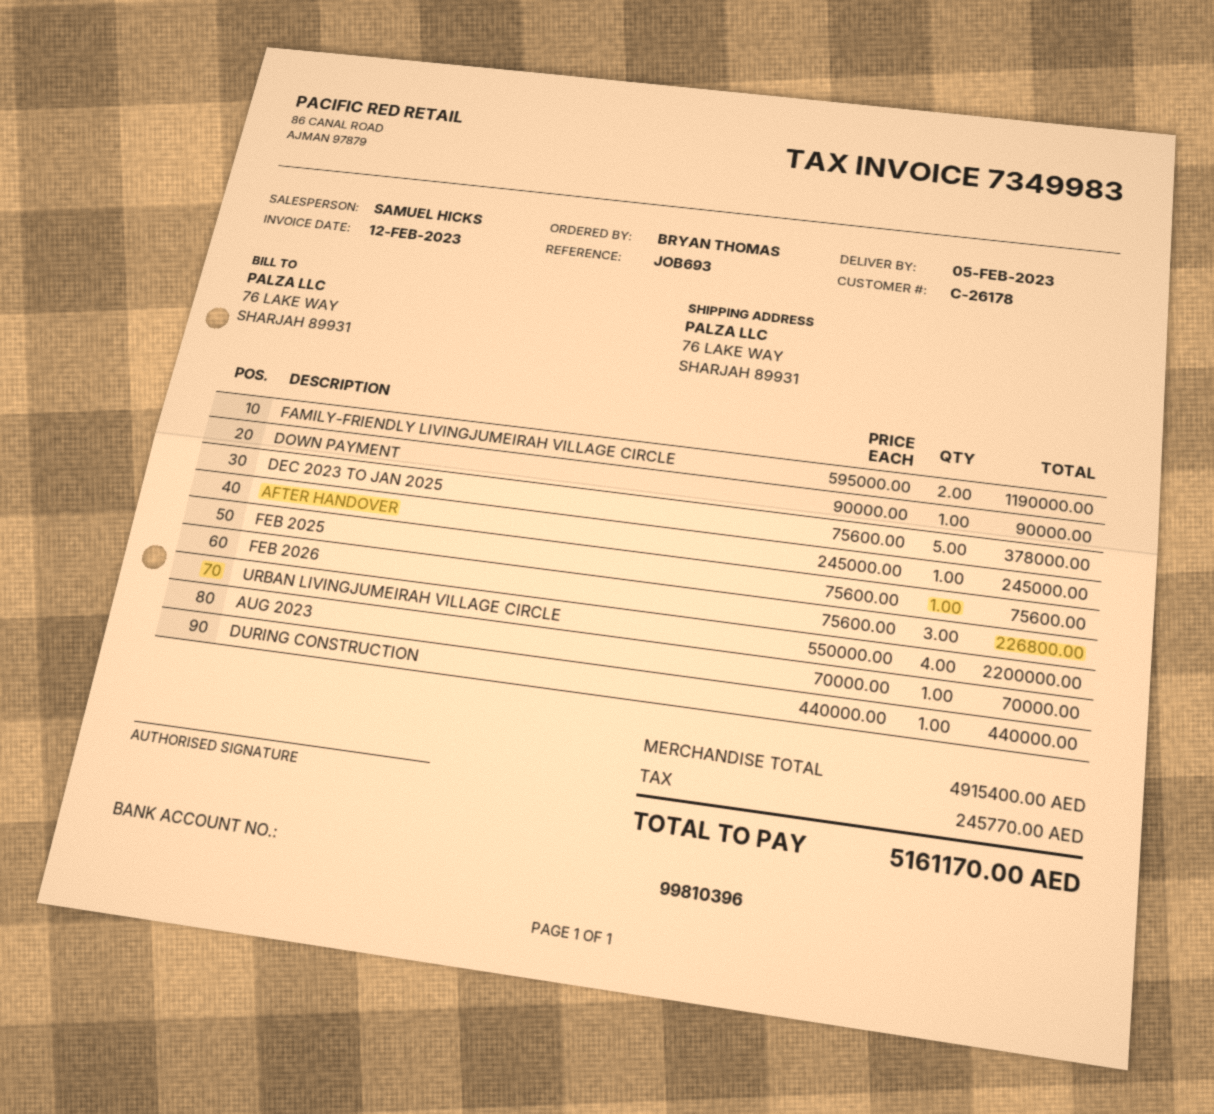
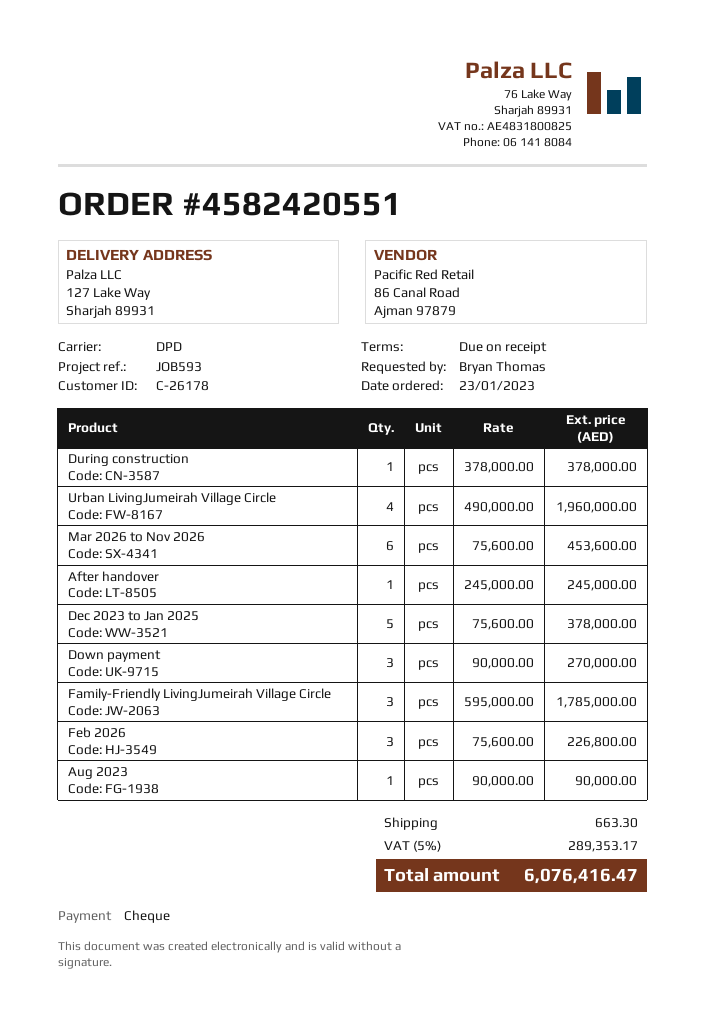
reference: JOB693 -> JOB593
ship to: 76 LAKE WAY, SHARJAH 89931 -> 127 Lake Way, Sharjah 89931
FAMILY-FRIENDLY LIVINGJUMEIRAH VILLAGE CIRCLE: 2 x 595000.00 = 1190000.00 -> 3 x 595000.00 = 1785000.00
DOWN PAYMENT: 1 x 90000.00 = 90000.00 -> 3 x 90000.00 = 270000.00
FEB 2025: 1 x 75600.00 = 75600.00 -> none
URBAN LIVINGJUMEIRAH VILLAGE CIRCLE: 4 x 550000.00 = 2200000.00 -> 4 x 490000.00 = 1960000.00
AUG 2023: 1 x 70000.00 = 70000.00 -> 1 x 90000.00 = 90000.00
DURING CONSTRUCTION: 1 x 440000.00 = 440000.00 -> 1 x 378000.00 = 378000.00
Mar 2026 to Nov 2026: none -> 6 x 75600.00 = 453600.00
shipping: none -> 663.30
tax: 245770.00 -> 289353.17
total: 5161170.00 -> 6076416.47

